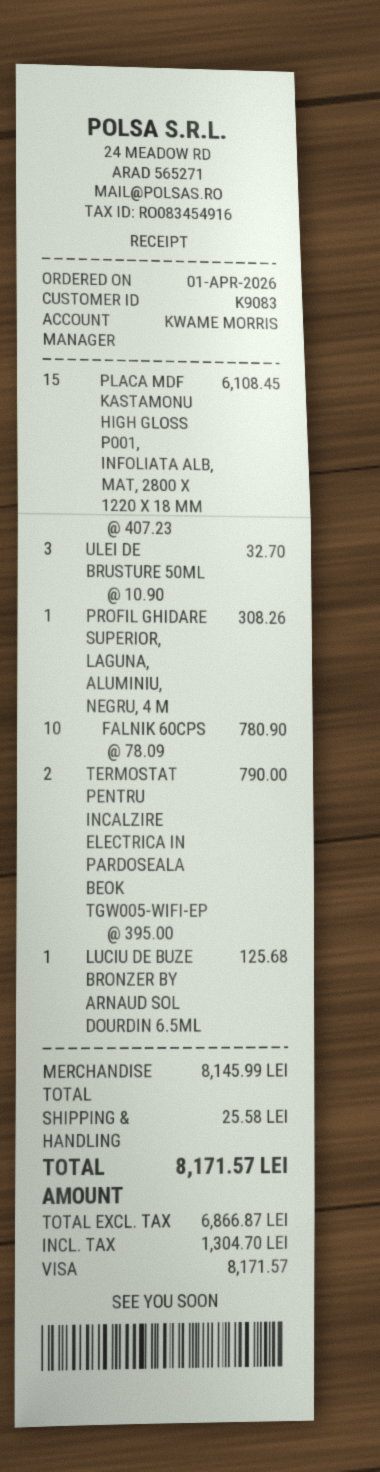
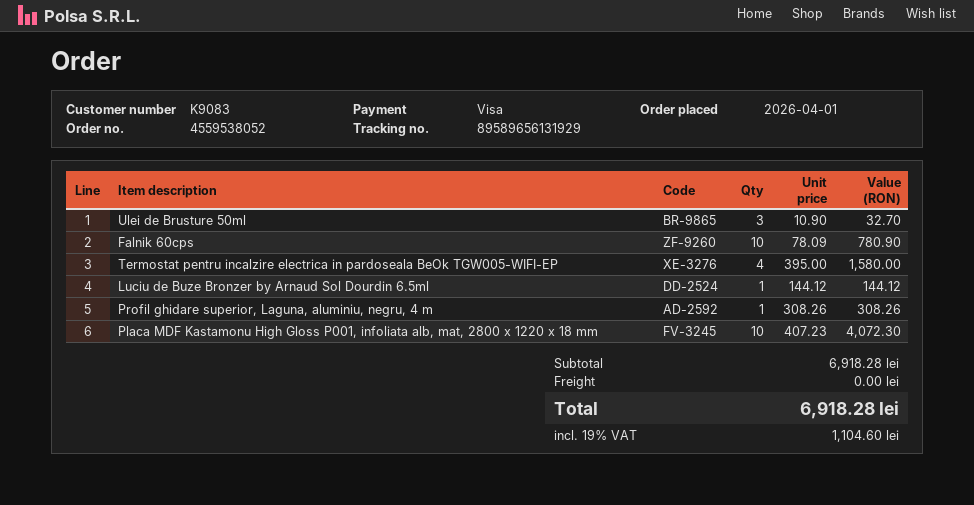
PLACA MDF KASTAMONU HIGH GLOSS P001, INFOLIATA ALB, MAT, 2800 X 1220 X 18 MM: 15 x 407.23 = 6108.45 -> 10 x 407.23 = 4072.30
TERMOSTAT PENTRU INCALZIRE ELECTRICA IN PARDOSEALA BEOK TGW005-WIFI-EP: 2 x 395.00 = 790.00 -> 4 x 395.00 = 1580.00
LUCIU DE BUZE BRONZER BY ARNAUD SOL DOURDIN 6.5ML: 1 x 125.68 = 125.68 -> 1 x 144.12 = 144.12
subtotal: 8145.99 -> 6918.28
shipping: 25.58 -> 0.00
tax: 1304.70 -> 1104.60
total: 8171.57 -> 6918.28

